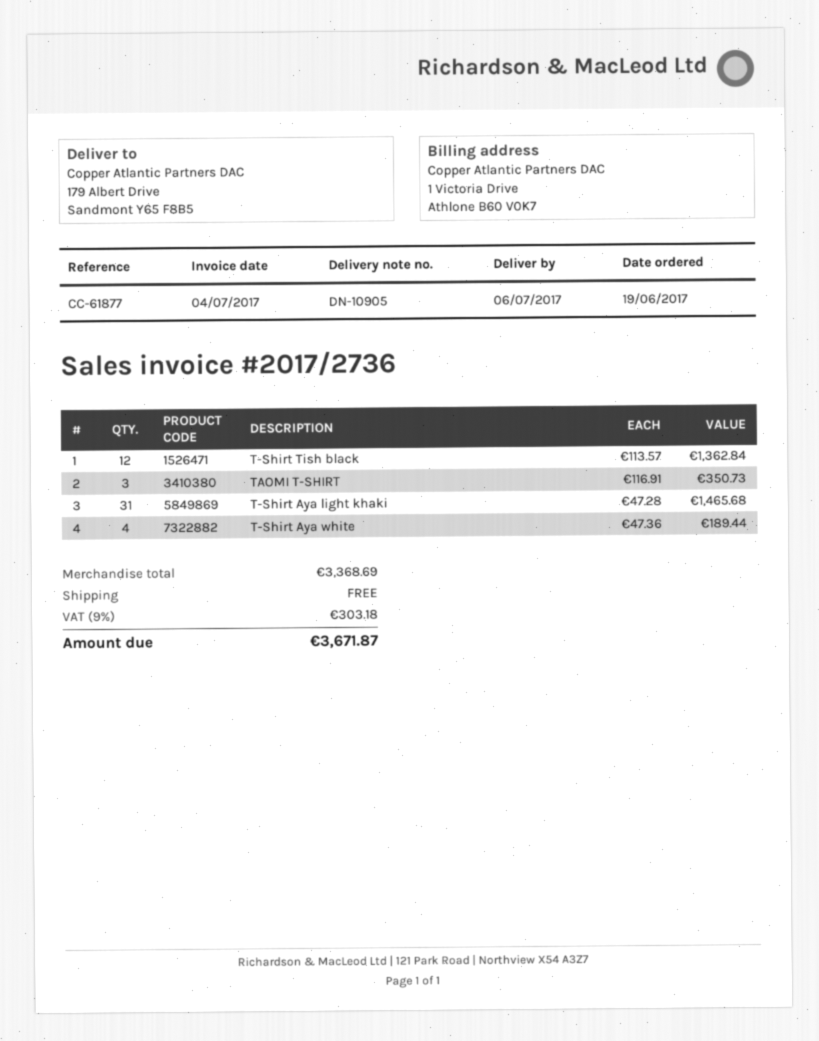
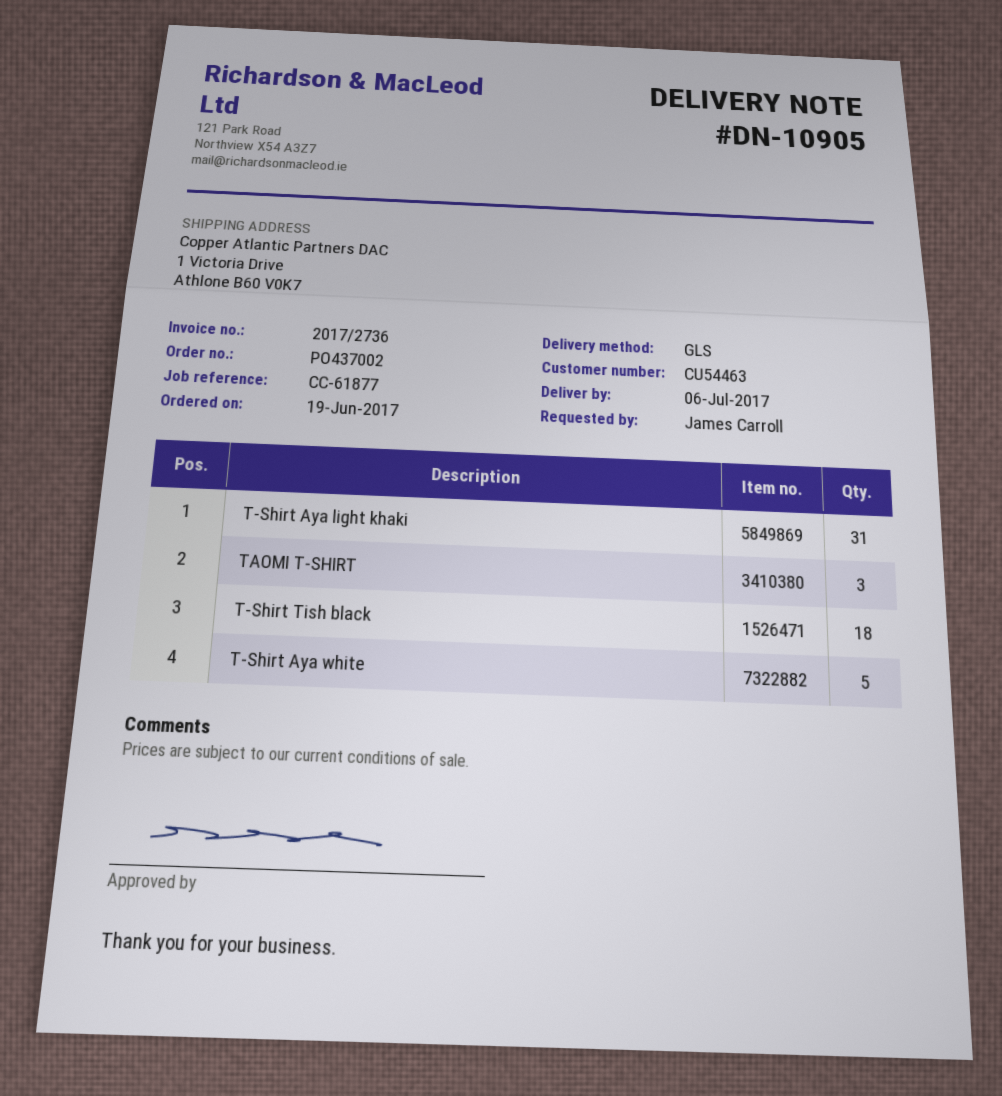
ship to: 179 Albert Drive, Sandmont Y65 F8B5 -> 1 Victoria Drive, Athlone B60 V0K7
T-Shirt Tish black: 12 -> 18
T-Shirt Aya white: 4 -> 5

